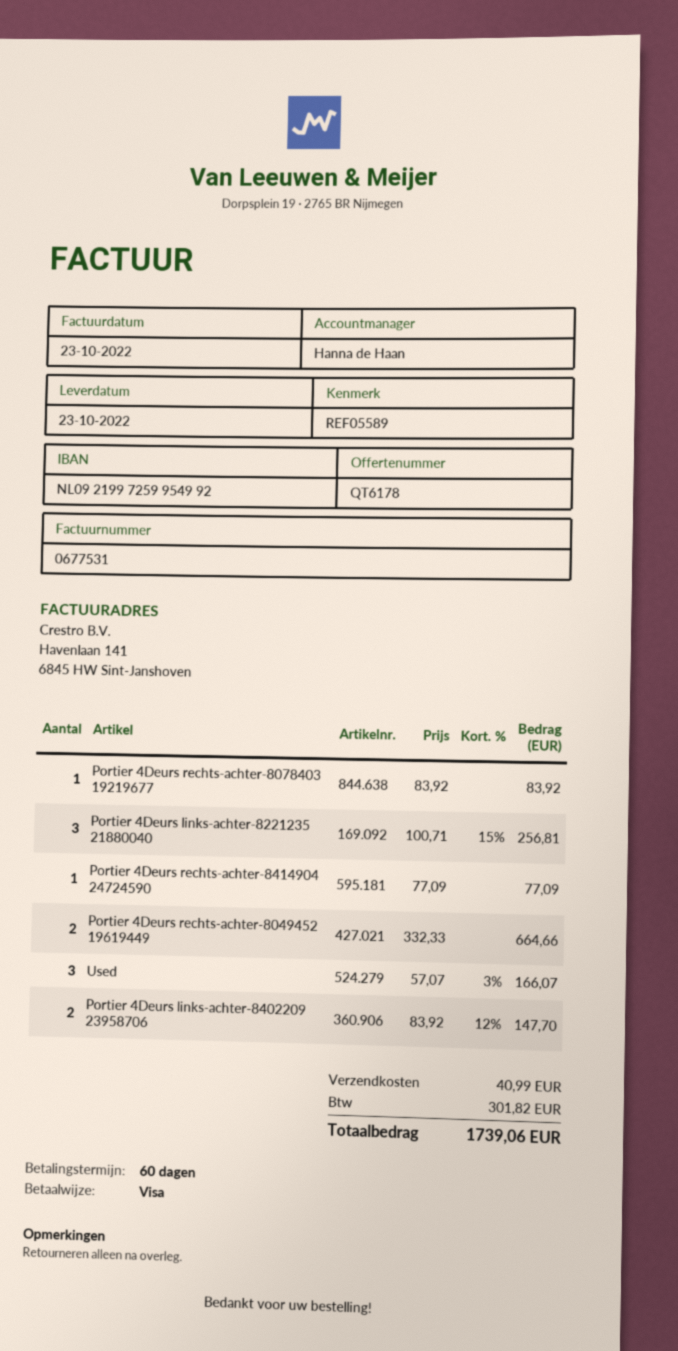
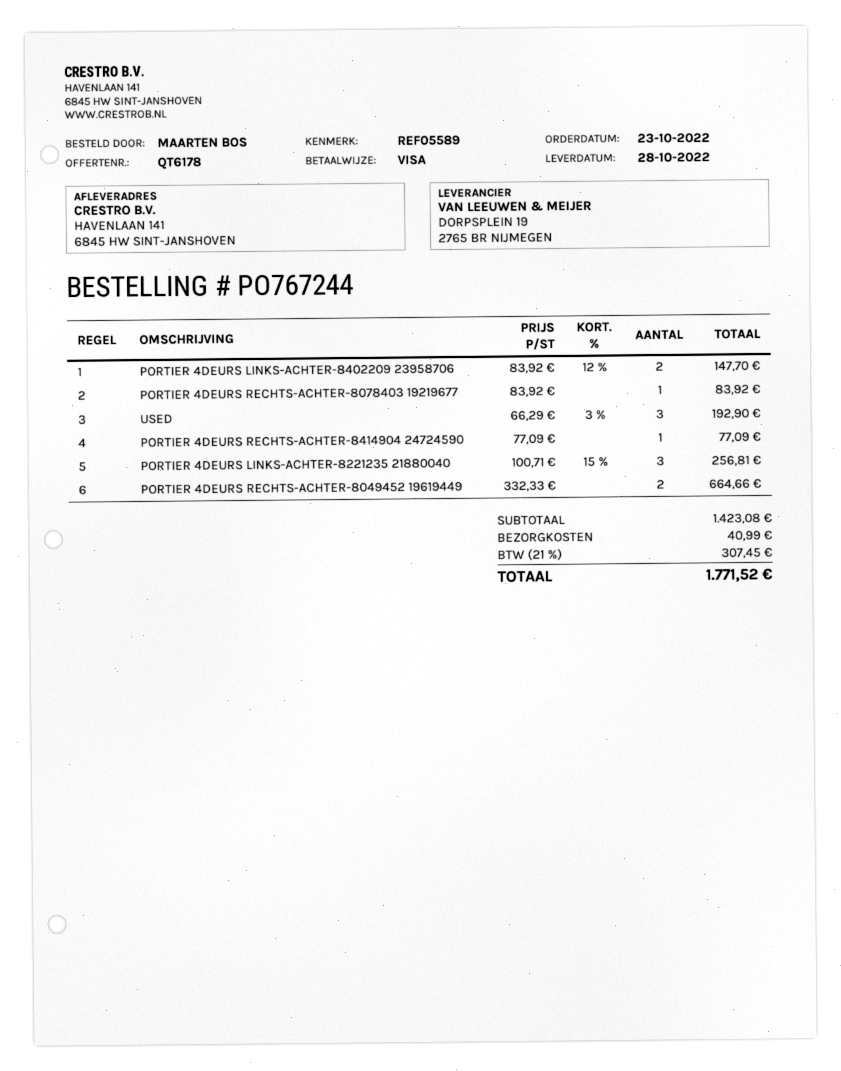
delivery date: 2022-10-23 -> 2022-10-28
Used: 3 x 57.07 - 3% = 166.07 -> 3 x 66.29 - 3% = 192.90
tax: 301.82 -> 307.45
total: 1739.06 -> 1771.52

